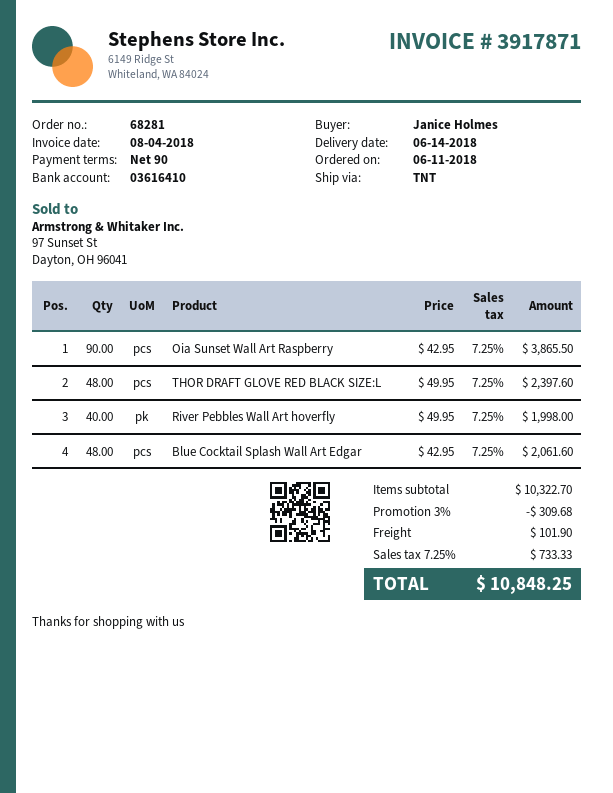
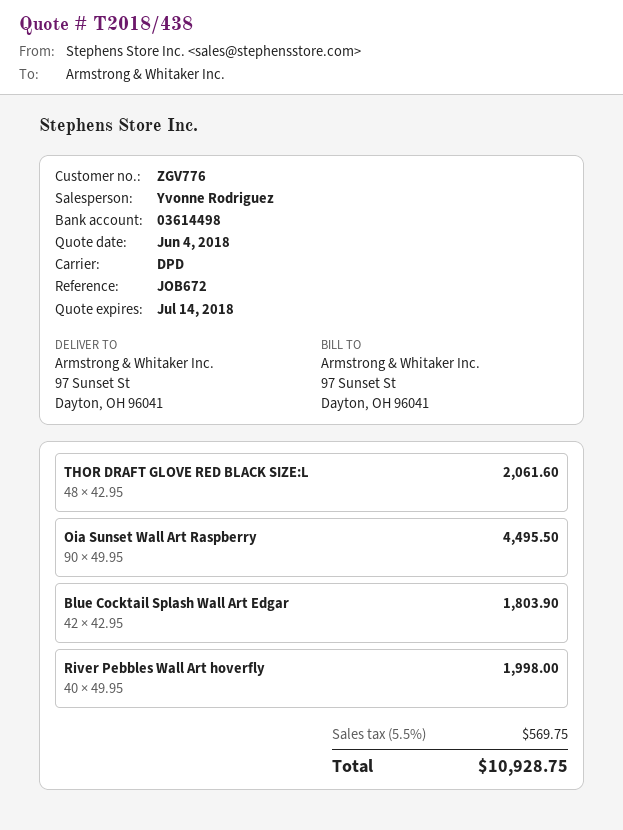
bank account: 03616410 -> 03614498
shipping method: TNT -> DPD
Oia Sunset Wall Art Raspberry: 90 x 42.95 = 3865.50 -> 90 x 49.95 = 4495.50
THOR DRAFT GLOVE RED BLACK SIZE:L: 48 x 49.95 = 2397.60 -> 48 x 42.95 = 2061.60
Blue Cocktail Splash Wall Art Edgar: 48 x 42.95 = 2061.60 -> 42 x 42.95 = 1803.90
discount: 3% = 309.68 -> none
shipping: 101.90 -> none
tax: 7.25% = 733.33 -> 5.5% = 569.75
total: 10848.25 -> 10928.75

